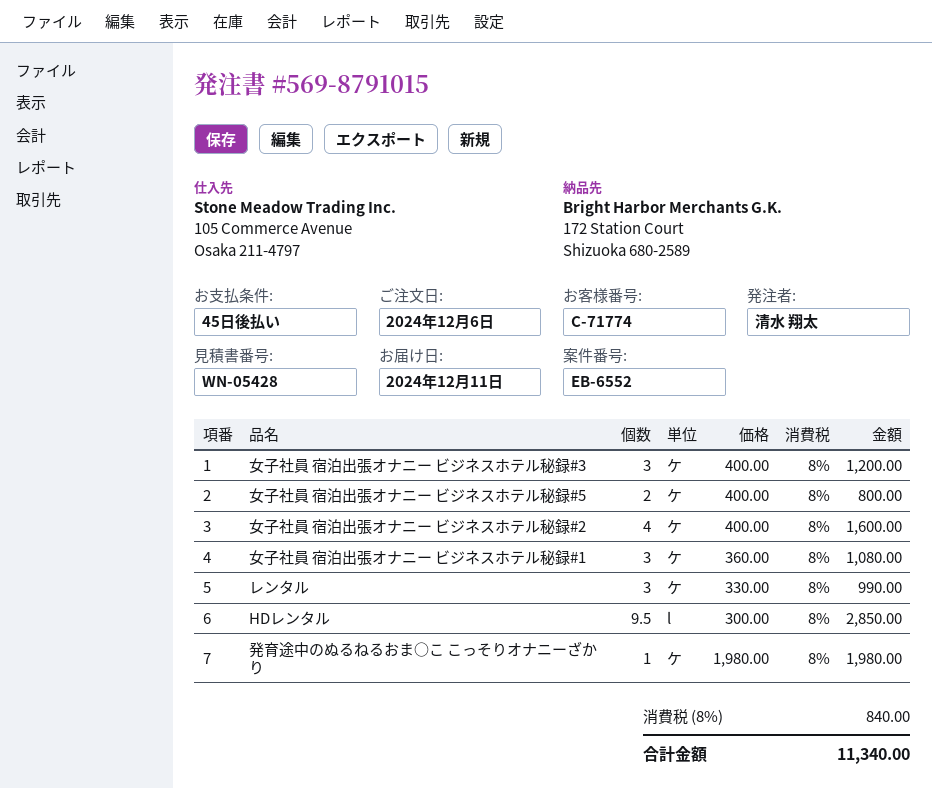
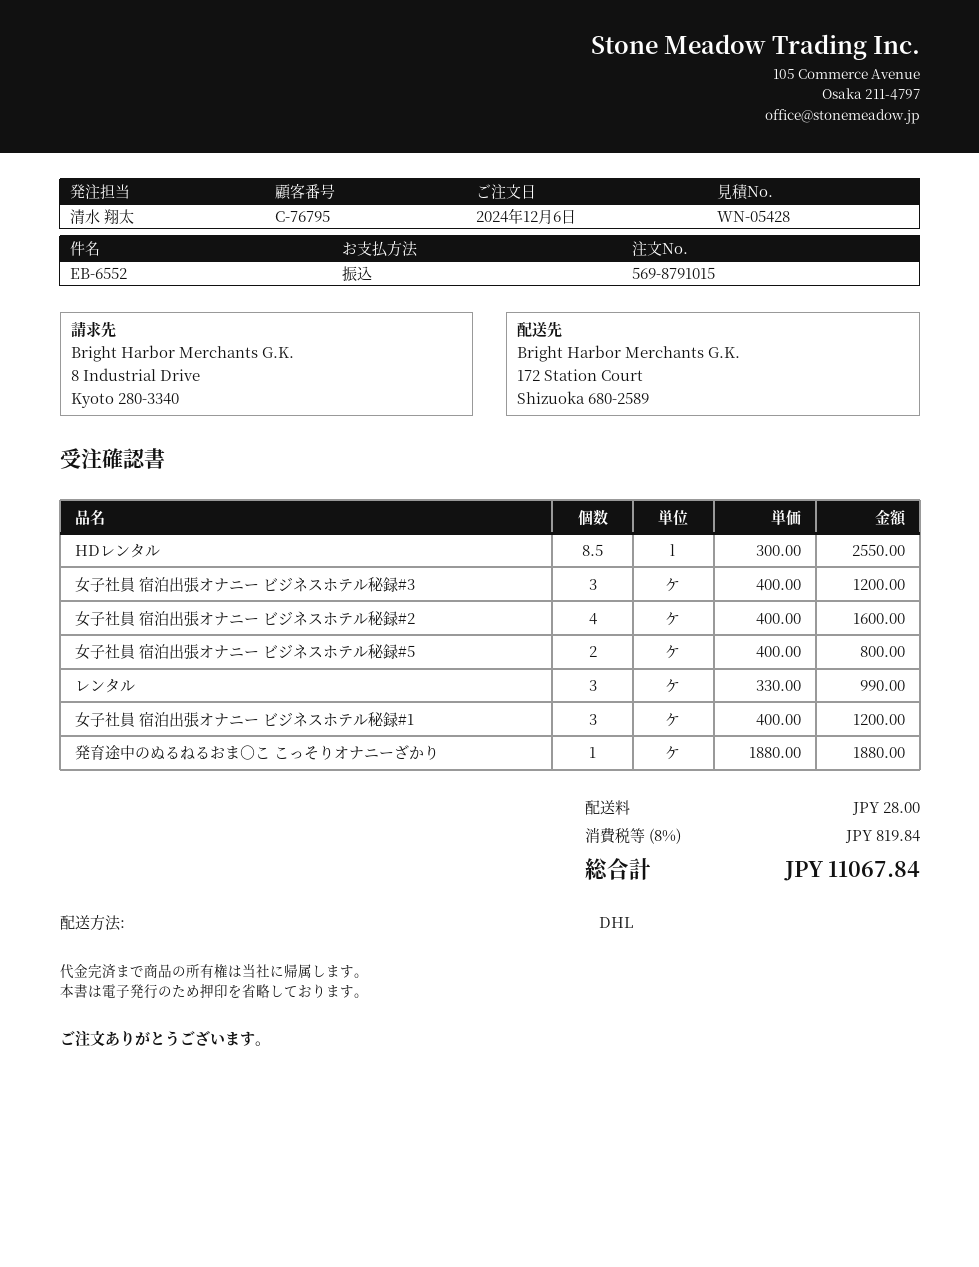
customer number: C-71774 -> C-76795
女子社員 宿泊出張オナニー ビジネスホテル秘録#1: 3 x 360.00 = 1080.00 -> 3 x 400.00 = 1200.00
HDレンタル: 9.5 x 300.00 = 2850.00 -> 8.5 x 300.00 = 2550.00
発育途中のぬるねるおま○こ こっそりオナニーざかり: 1 x 1980.00 = 1980.00 -> 1 x 1880.00 = 1880.00
shipping: none -> 28.00
tax: 8% = 840.00 -> 8% = 819.84
total: 11340.00 -> 11067.84

